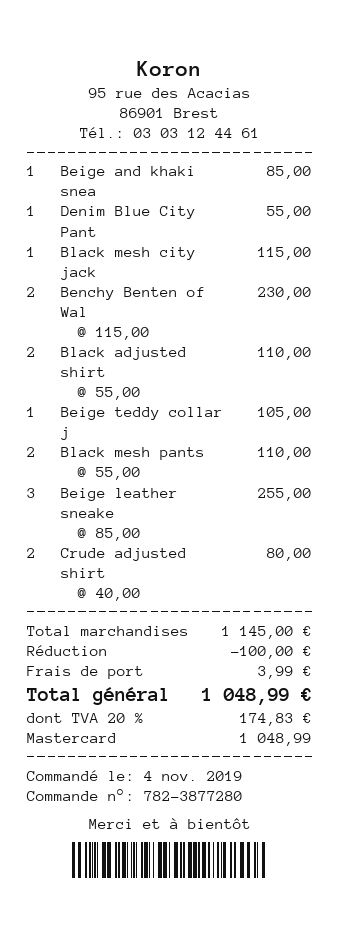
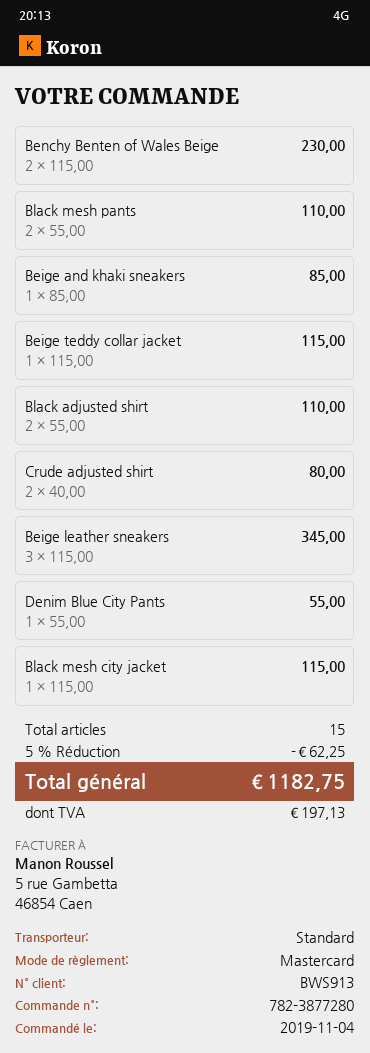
Beige teddy collar j: 1 x 105.00 = 105.00 -> 1 x 115.00 = 115.00
Beige leather sneake: 3 x 85.00 = 255.00 -> 3 x 115.00 = 345.00
discount: 100.00 -> 62.25
shipping: 3.99 -> none
tax: 174.83 -> 197.13
total: 1048.99 -> 1182.75

